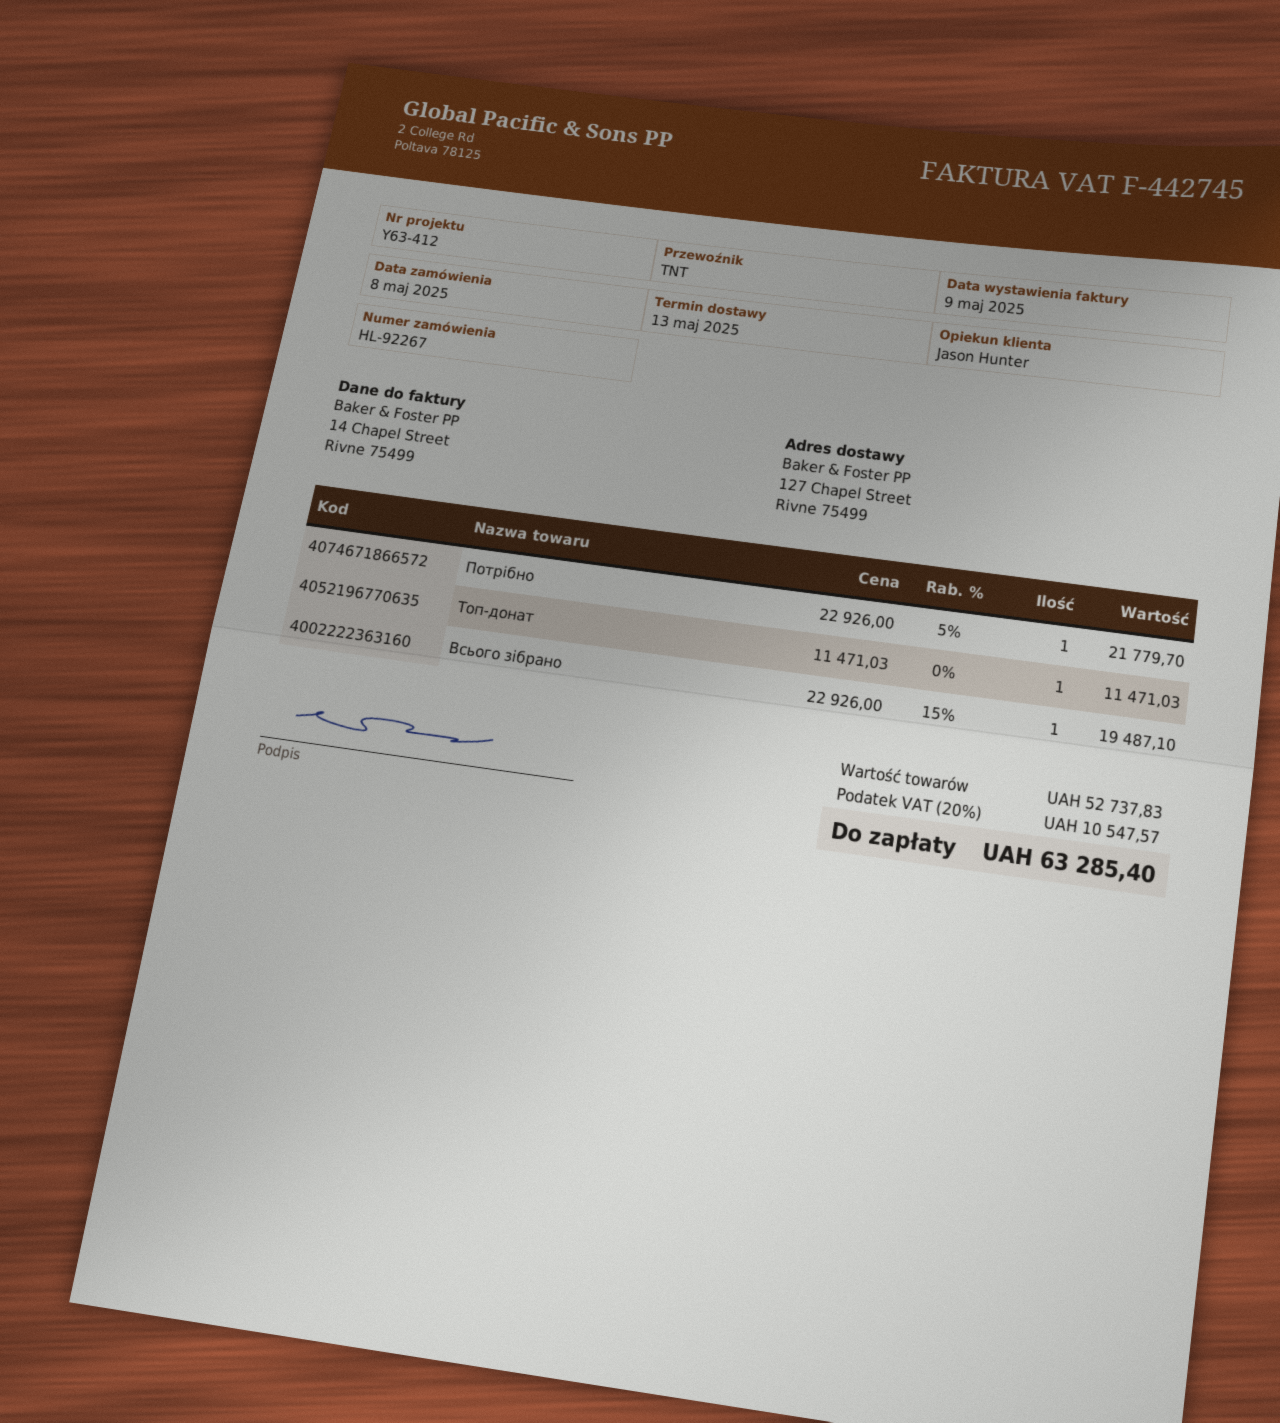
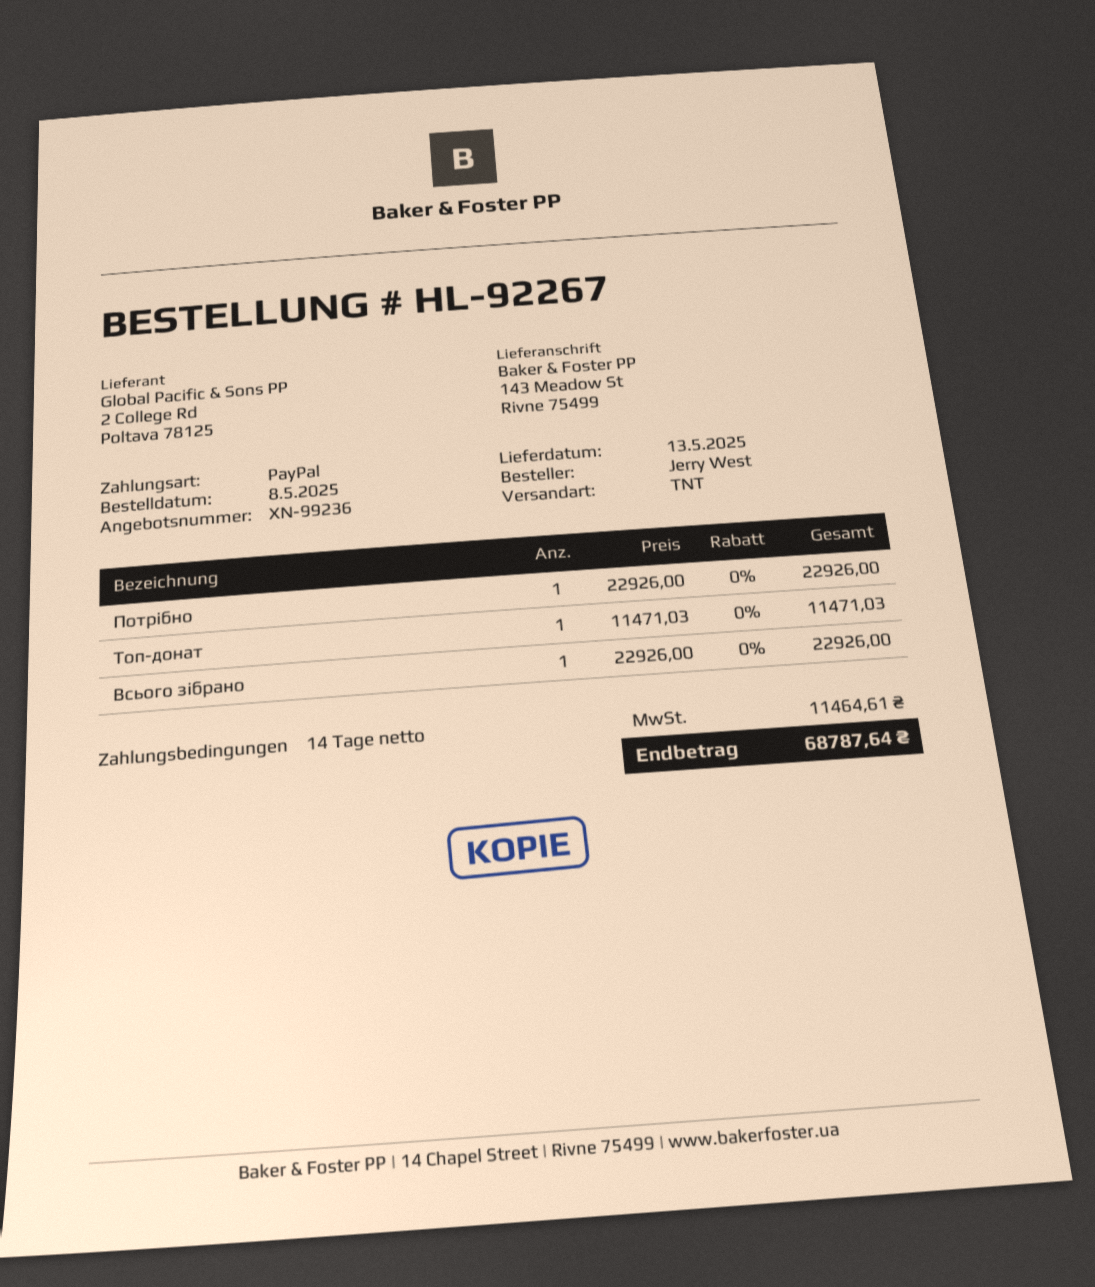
ship to: 127 Chapel Street, Rivne 75499 -> 143 Meadow St, Rivne 75499
Потрібно: 1 x 22926.00 - 5% = 21779.70 -> 1 x 22926.00 = 22926.00
Всього зібрано: 1 x 22926.00 - 15% = 19487.10 -> 1 x 22926.00 = 22926.00
tax: 10547.57 -> 11464.61
total: 63285.40 -> 68787.64

